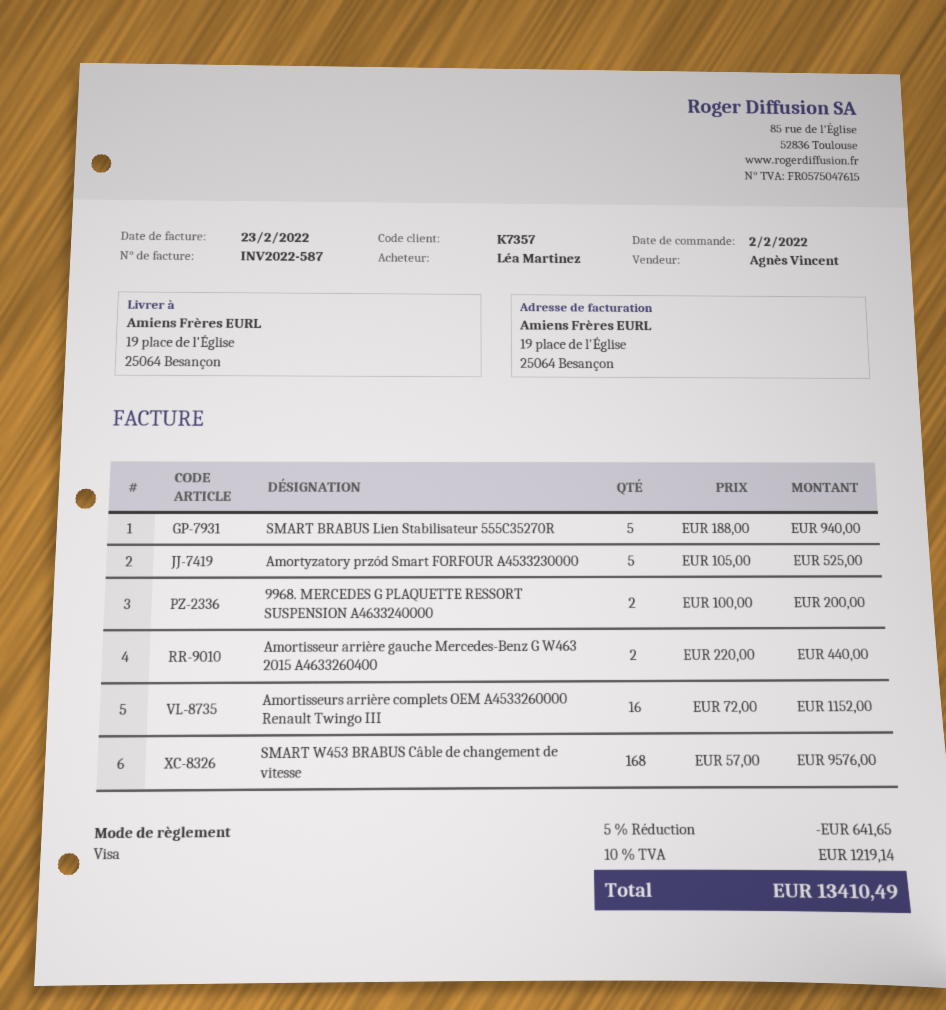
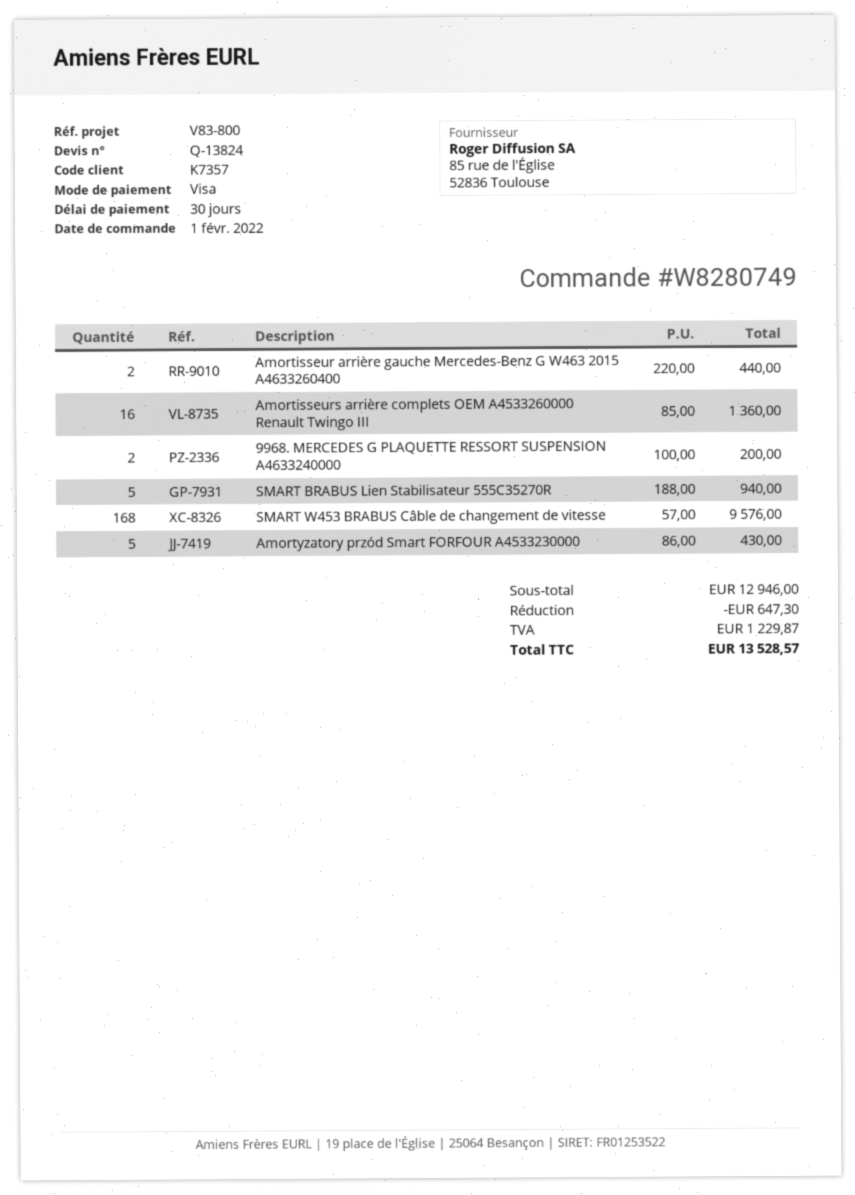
order date: 2022-02-02 -> 2022-02-01
Amortyzatory przód Smart FORFOUR A4533230000: 5 x 105.00 = 525.00 -> 5 x 86.00 = 430.00
Amortisseurs arrière complets OEM A4533260000 Renault Twingo III: 16 x 72.00 = 1152.00 -> 16 x 85.00 = 1360.00
discount: 641.65 -> 647.30
tax: 1219.14 -> 1229.87
total: 13410.49 -> 13528.57

